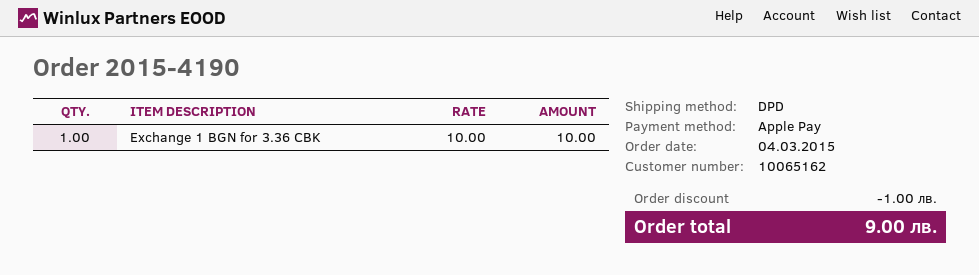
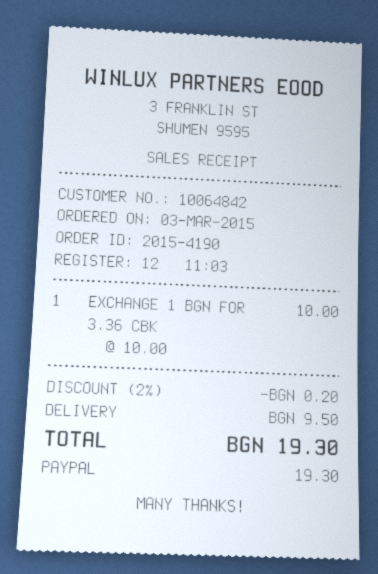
order date: 2015-03-04 -> 2015-03-03
customer number: 10065162 -> 10064842
payment method: Apple Pay -> PayPal
discount: 1.00 -> 0.20
shipping: none -> 9.50
total: 9.00 -> 19.30

